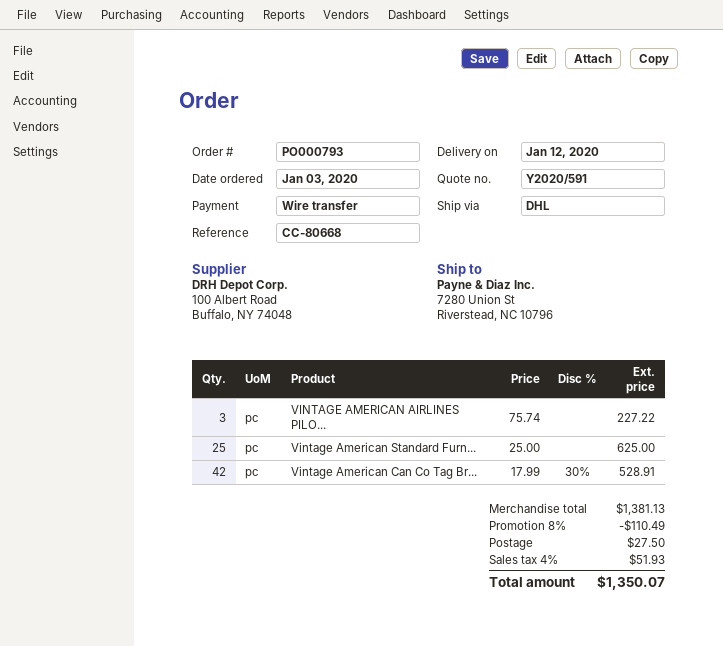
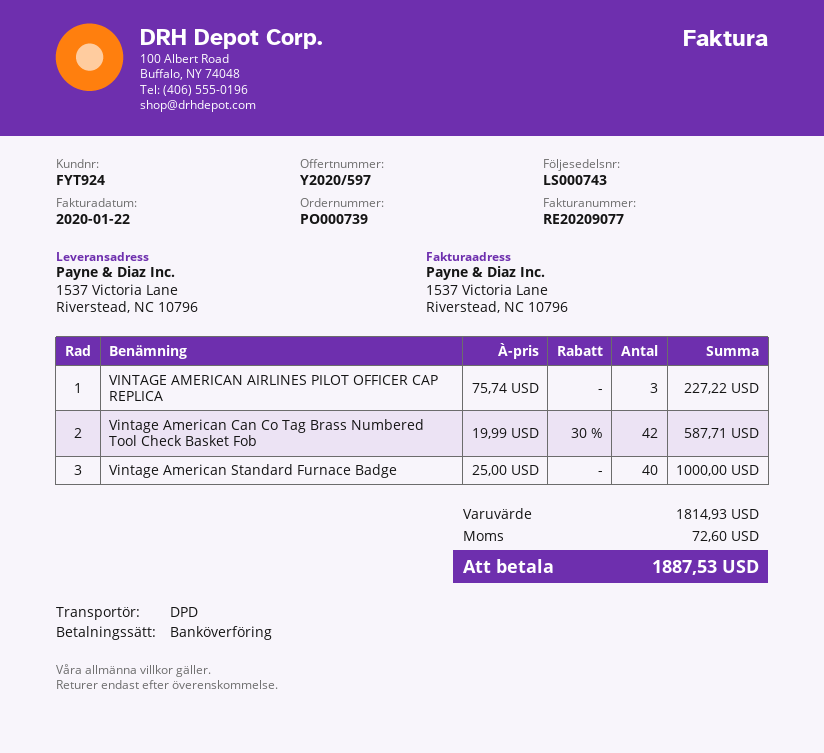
quote number: Y2020/591 -> Y2020/597
order number: PO000793 -> PO000739
shipping method: DHL -> DPD
ship to: 7280 Union St, Riverstead, NC 10796 -> 1537 Victoria Lane, Riverstead, NC 10796
Vintage American Standard Furn...: 25 x 25.00 = 625.00 -> 40 x 25.00 = 1000.00
Vintage American Can Co Tag Br...: 42 x 17.99 - 30% = 528.91 -> 42 x 19.99 - 30% = 587.71
subtotal: 1381.13 -> 1814.93
discount: 8% = 110.49 -> none
shipping: 27.50 -> none
tax: 51.93 -> 72.60
total: 1350.07 -> 1887.53

